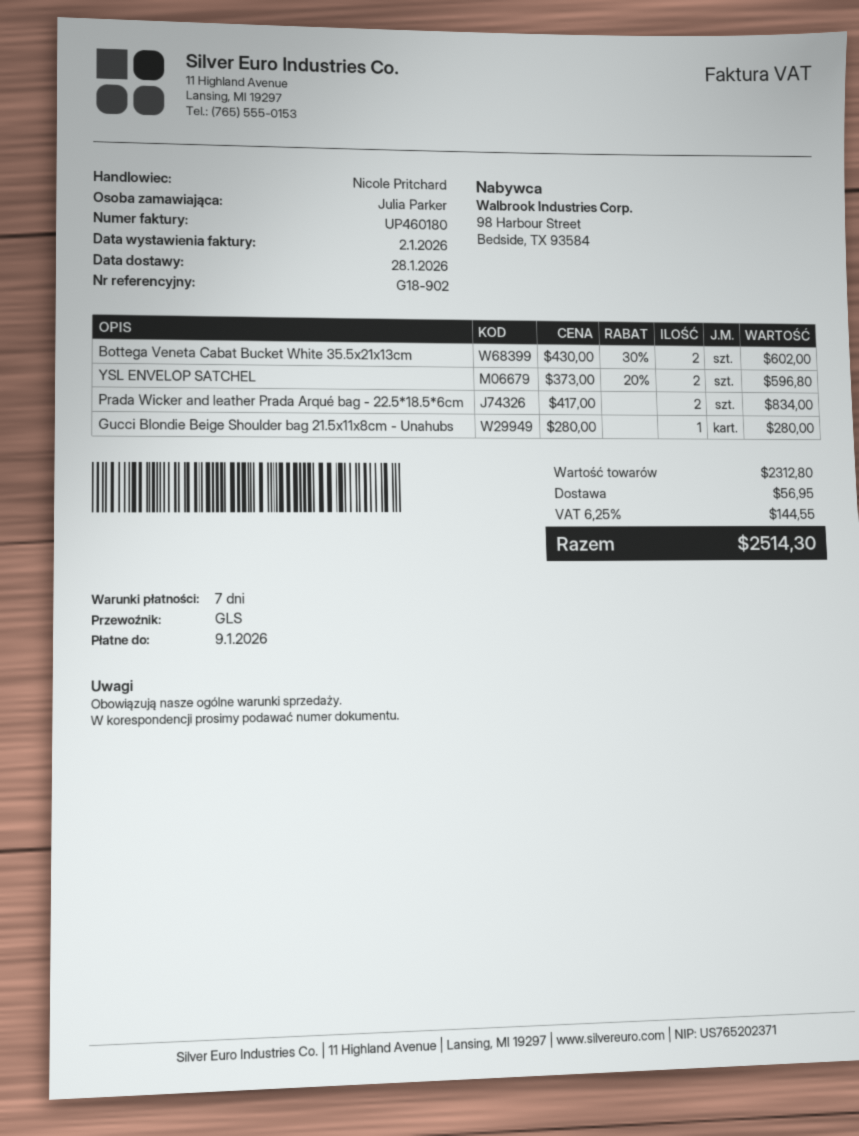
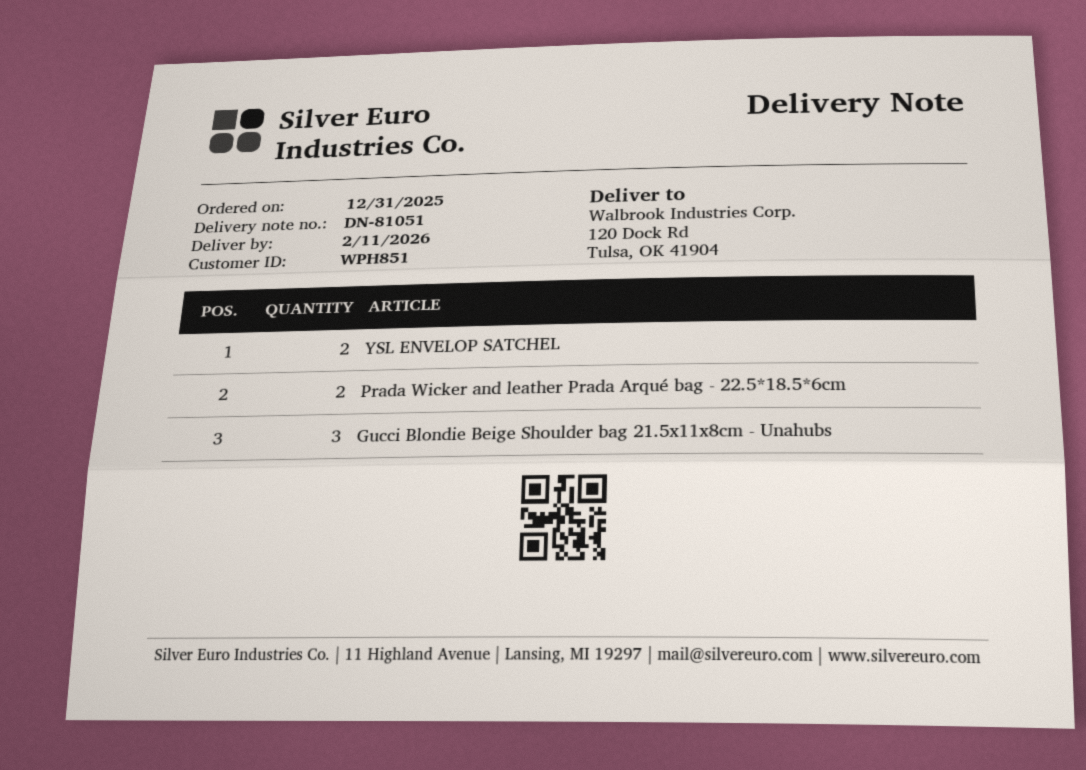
delivery date: 2026-01-28 -> 2026-02-11
Bottega Veneta Cabat Bucket White 35.5x21x13cm: 2 -> none
Gucci Blondie Beige Shoulder bag 21.5x11x8cm - Unahubs: 1 -> 3

